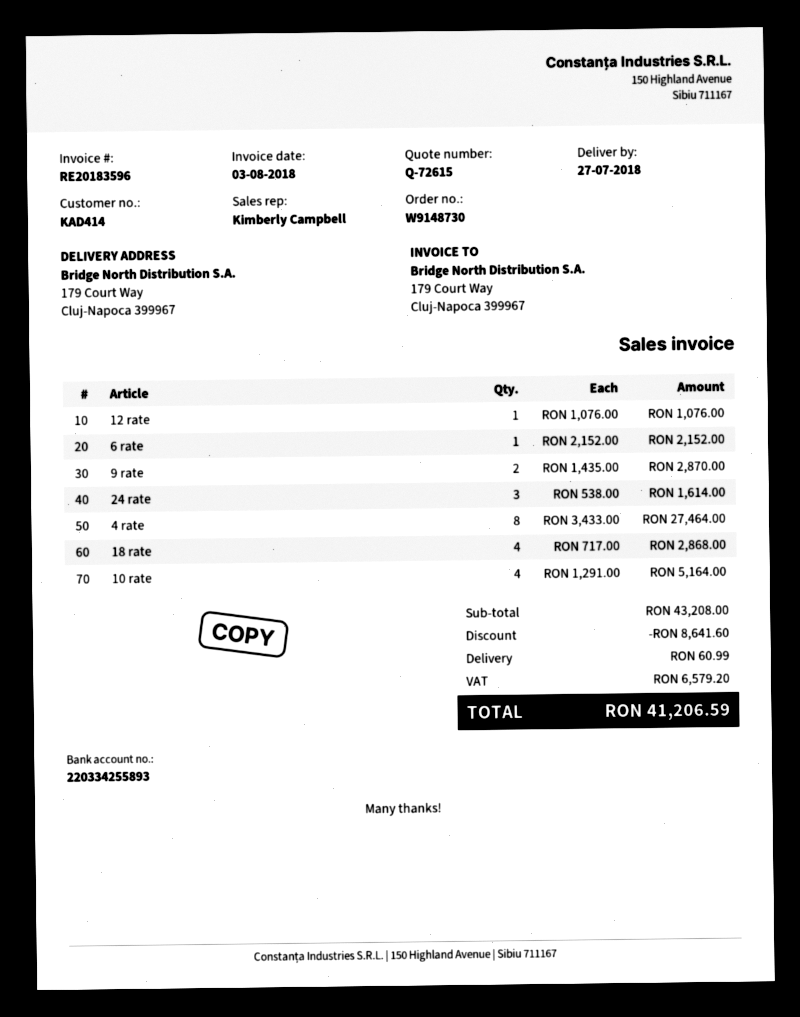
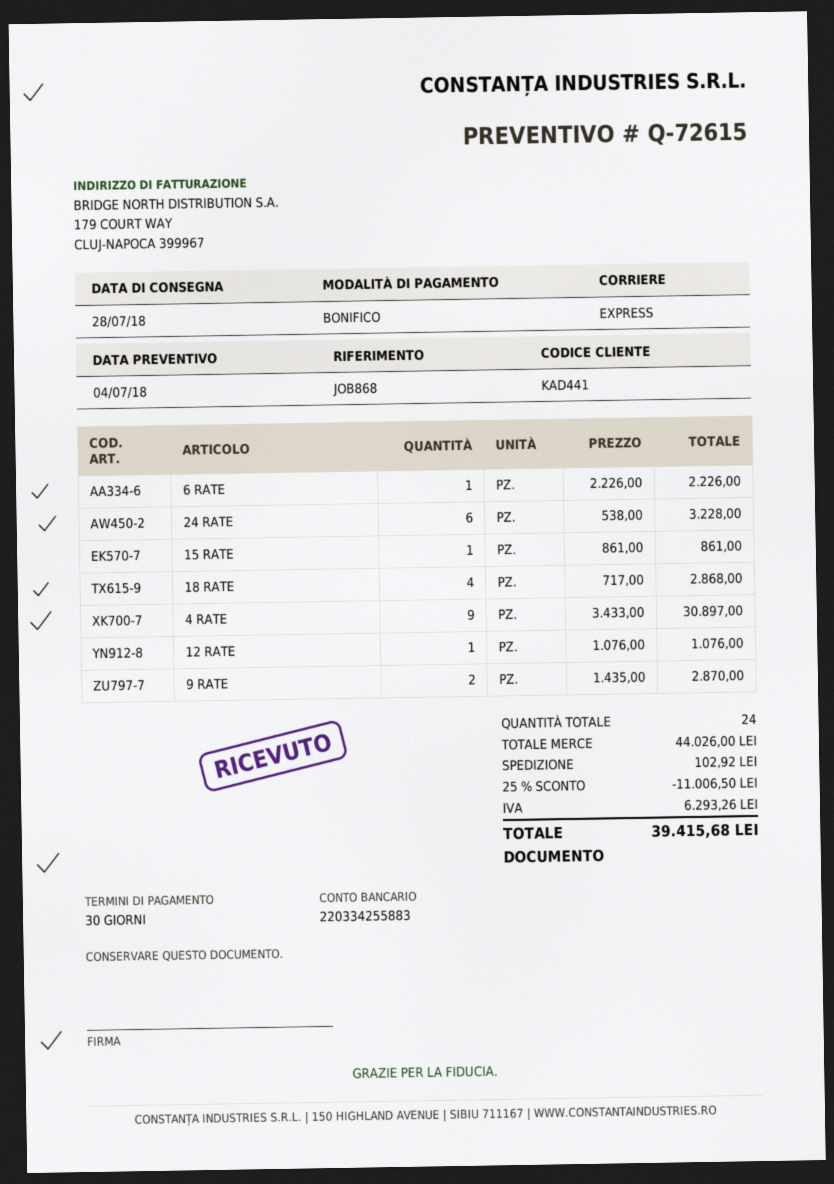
delivery date: 2018-07-27 -> 2018-07-28
customer number: KAD414 -> KAD441
bank account: 220334255893 -> 220334255883
6 rate: 1 x 2152.00 = 2152.00 -> 1 x 2226.00 = 2226.00
24 rate: 3 x 538.00 = 1614.00 -> 6 x 538.00 = 3228.00
4 rate: 8 x 3433.00 = 27464.00 -> 9 x 3433.00 = 30897.00
10 rate: 4 x 1291.00 = 5164.00 -> none
15 RATE: none -> 1 x 861.00 = 861.00
subtotal: 43208.00 -> 44026.00
discount: 8641.60 -> 11006.50
shipping: 60.99 -> 102.92
tax: 6579.20 -> 6293.26
total: 41206.59 -> 39415.68

